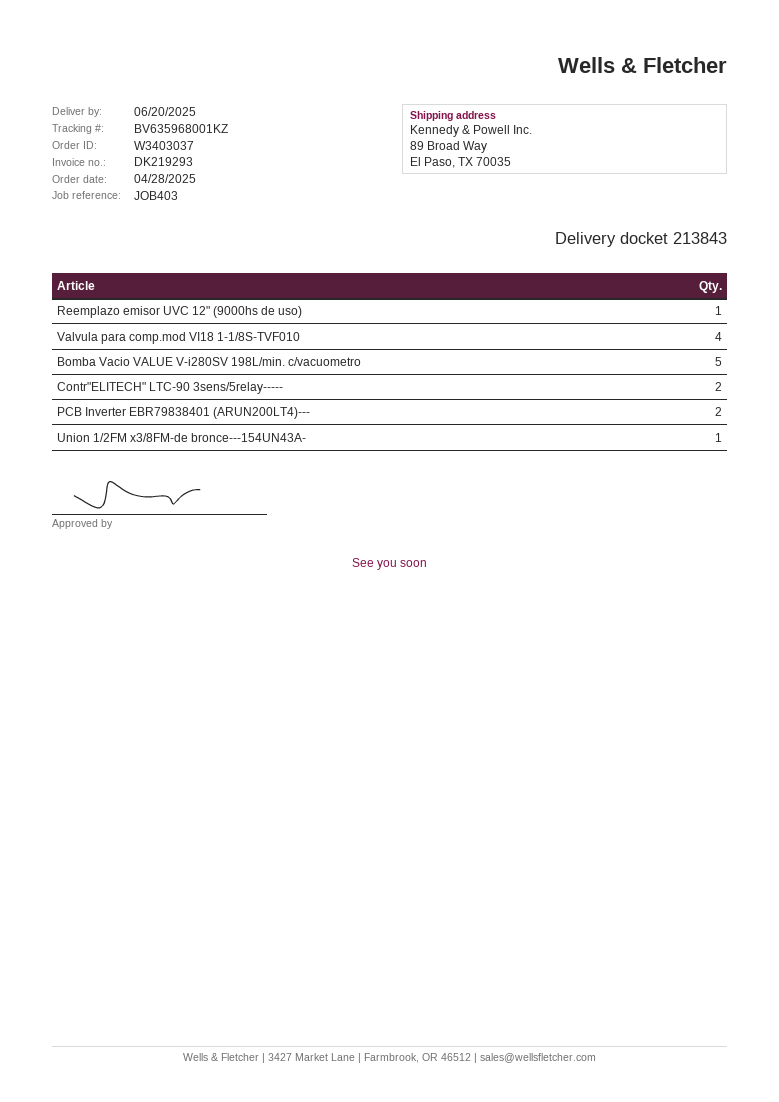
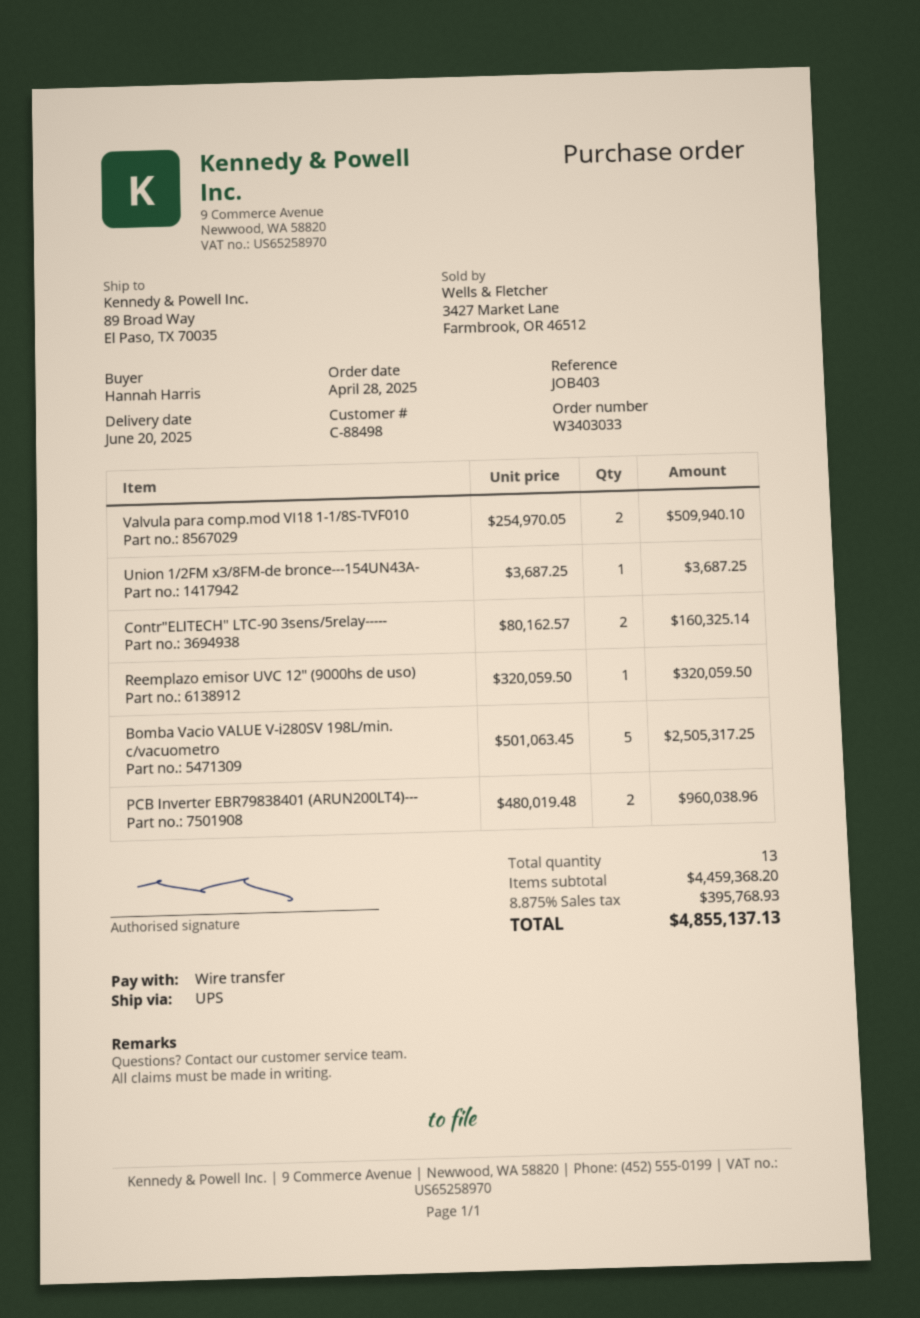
order number: W3403037 -> W3403033
Valvula para comp.mod VI18 1-1/8S-TVF010: 4 -> 2

